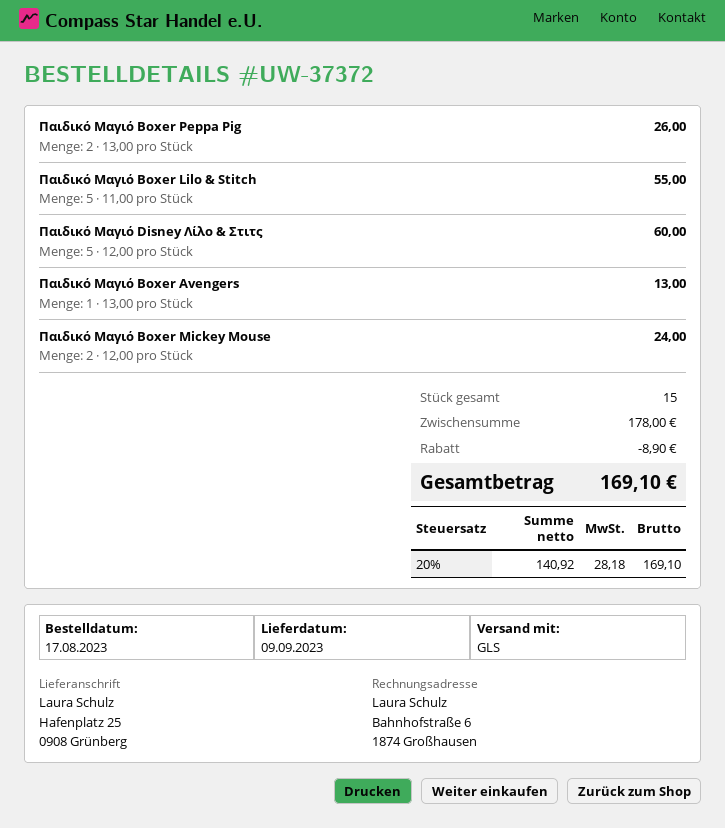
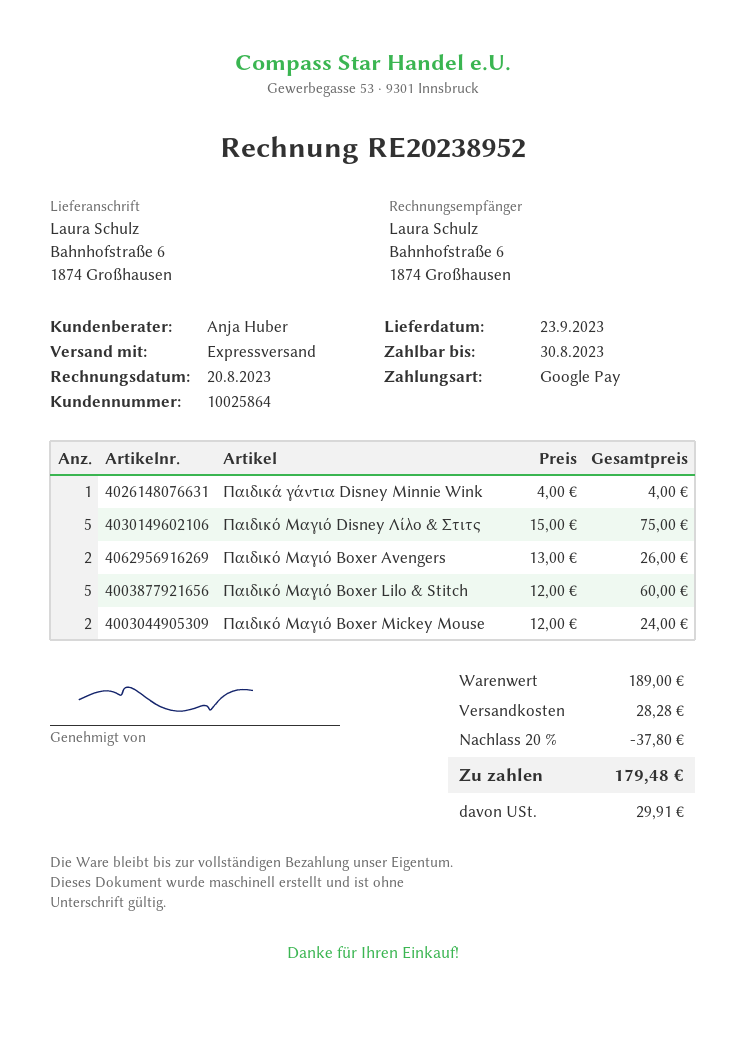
delivery date: 2023-09-09 -> 2023-09-23
shipping method: GLS -> express
ship to: Hafenplatz 25, 0908 Grünberg -> Bahnhofstraße 6, 1874 Großhausen
Παιδικό Μαγιό Boxer Peppa Pig: 2 x 13.00 = 26.00 -> none
Παιδικό Μαγιό Boxer Lilo & Stitch: 5 x 11.00 = 55.00 -> 5 x 12.00 = 60.00
Παιδικό Μαγιό Disney Λίλο & Στιτς: 5 x 12.00 = 60.00 -> 5 x 15.00 = 75.00
Παιδικό Μαγιό Boxer Avengers: 1 x 13.00 = 13.00 -> 2 x 13.00 = 26.00
Παιδικά γάντια Disney Minnie Wink: none -> 1 x 4.00 = 4.00
subtotal: 178.00 -> 189.00
discount: 8.90 -> 37.80
shipping: none -> 28.28
tax: 28.18 -> 29.91
total: 169.10 -> 179.48

